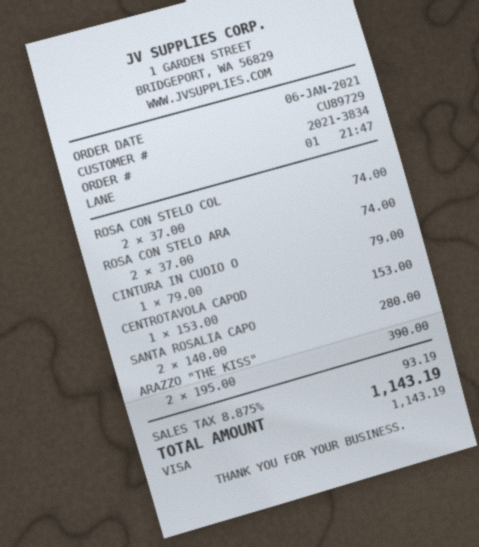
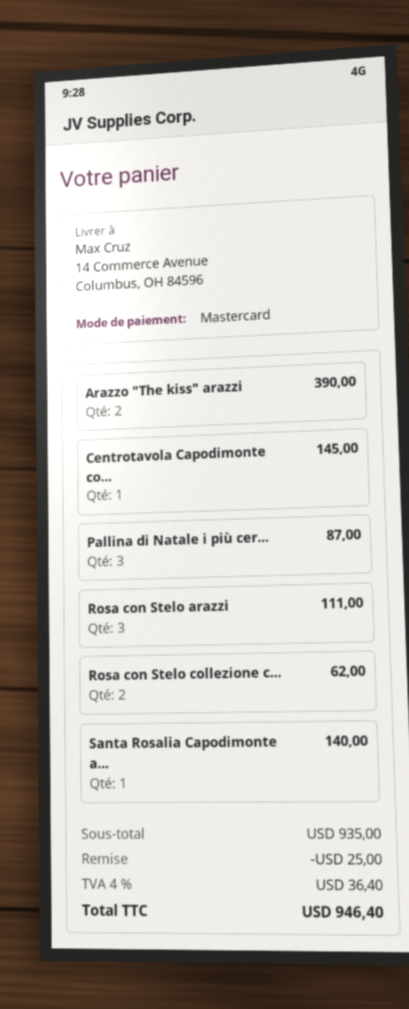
payment method: Visa -> Mastercard
ROSA CON STELO COL: 2 for 74.00 -> 2 for 62.00
ROSA CON STELO ARA: 2 for 74.00 -> 3 for 111.00
CINTURA IN CUOIO O: 1 for 79.00 -> none
CENTROTAVOLA CAPOD: 1 for 153.00 -> 1 for 145.00
SANTA ROSALIA CAPO: 2 for 280.00 -> 1 for 140.00
Pallina di Natale i più cer...: none -> 3 for 87.00
discount: none -> 25.00
tax: 8.875% = 93.19 -> 4% = 36.40
total: 1143.19 -> 946.40

